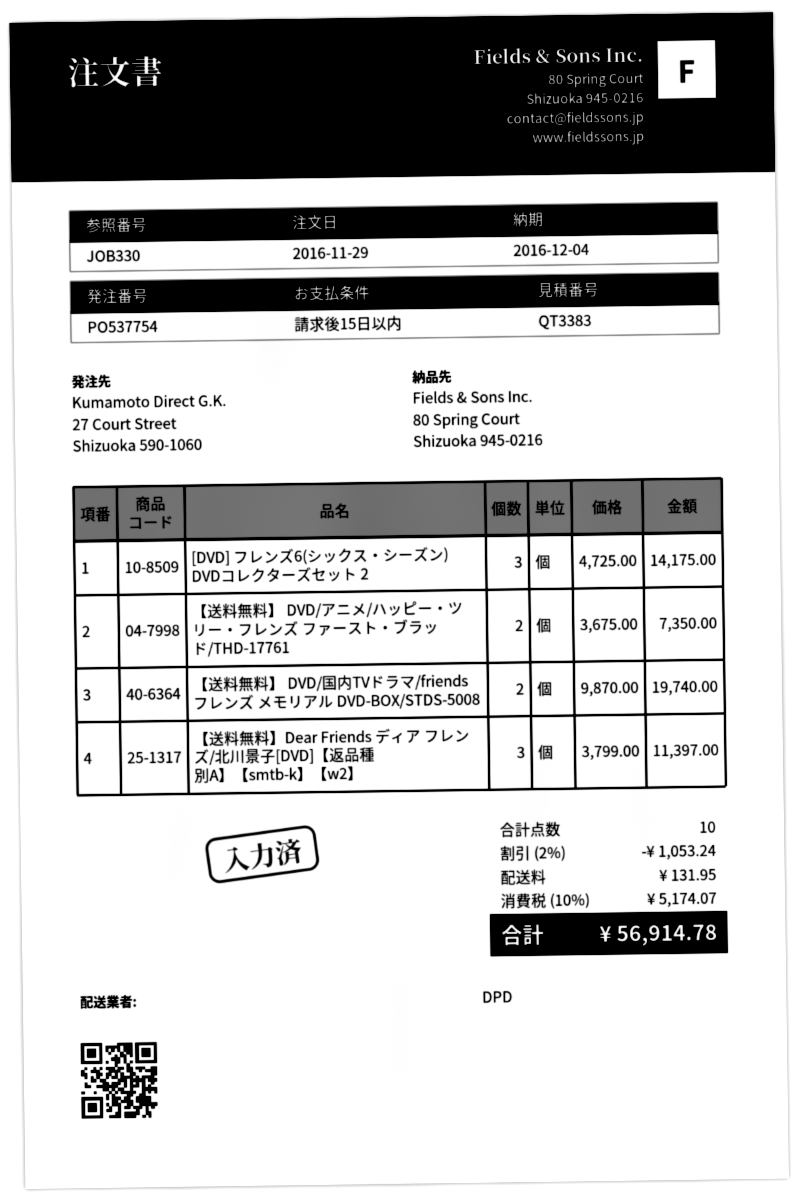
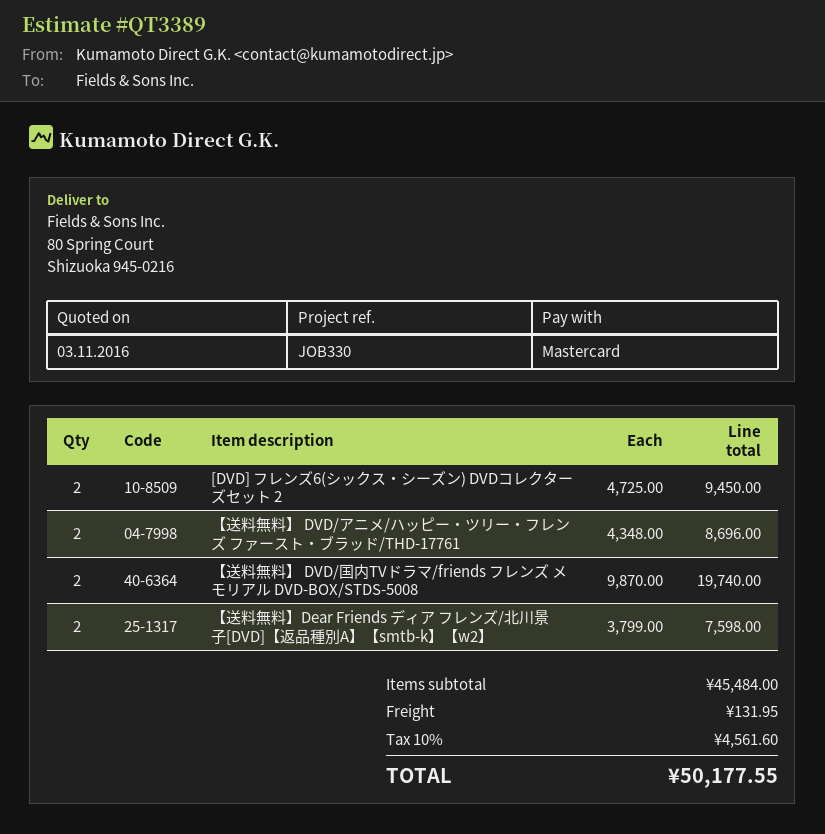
quote number: QT3383 -> QT3389
[DVD] フレンズ6(シックス・シーズン) DVDコレクターズセット 2: 3 x 4725.00 = 14175.00 -> 2 x 4725.00 = 9450.00
【送料無料】 DVD/アニメ/ハッピー・ツリー・フレンズ ファースト・ブラッド/THD-17761: 2 x 3675.00 = 7350.00 -> 2 x 4348.00 = 8696.00
【送料無料】Dear Friends ディア フレンズ/北川景子[DVD]【返品種別A】【smtb-k】【w2】: 3 x 3799.00 = 11397.00 -> 2 x 3799.00 = 7598.00
discount: 2% = 1053.24 -> none
tax: 10% = 5174.07 -> 10% = 4561.60
total: 56914.78 -> 50177.55

